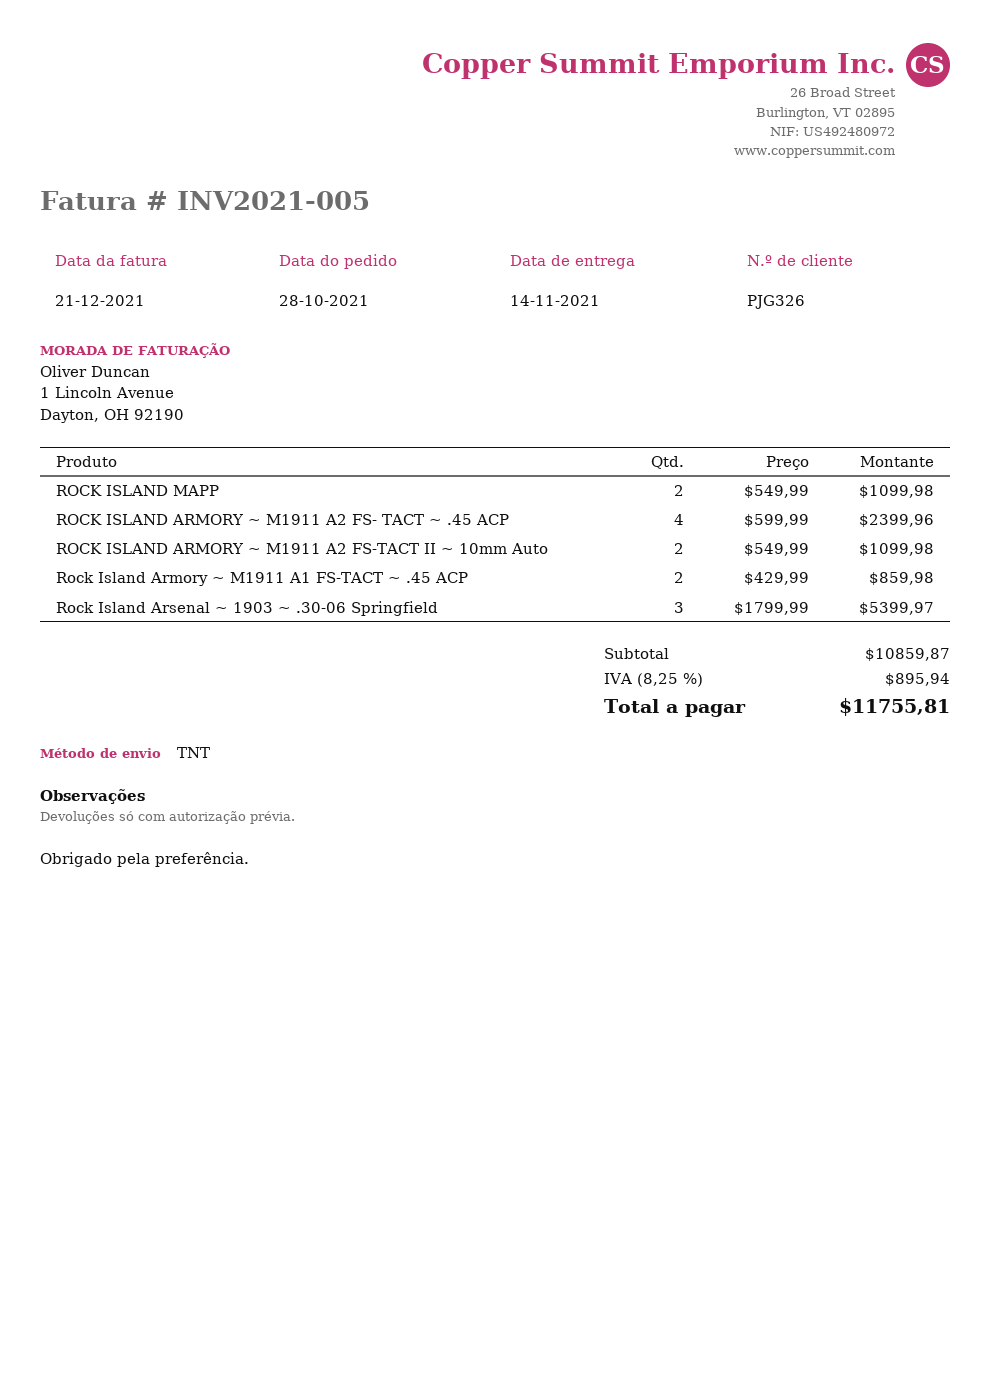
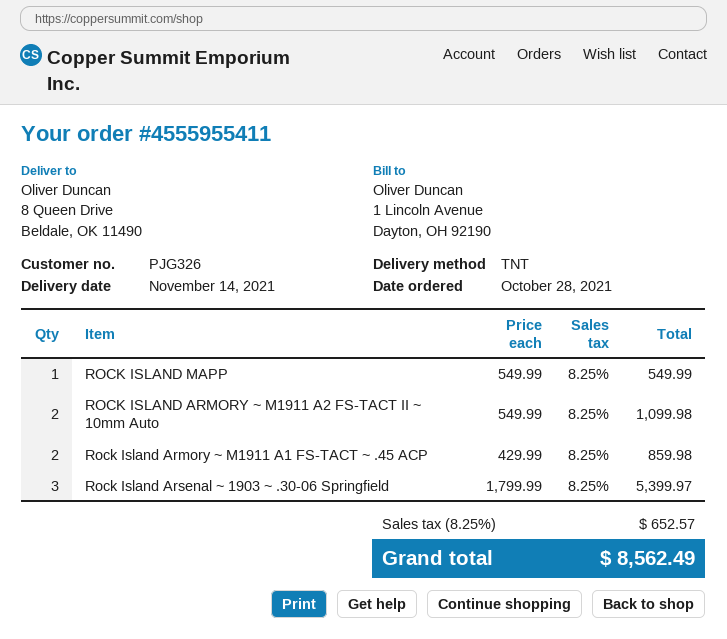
ROCK ISLAND MAPP: 2 x 549.99 = 1099.98 -> 1 x 549.99 = 549.99
ROCK ISLAND ARMORY ~ M1911 A2 FS- TACT ~ .45 ACP: 4 x 599.99 = 2399.96 -> none
tax: 8.25% = 895.94 -> 8.25% = 652.57
total: 11755.81 -> 8562.49

